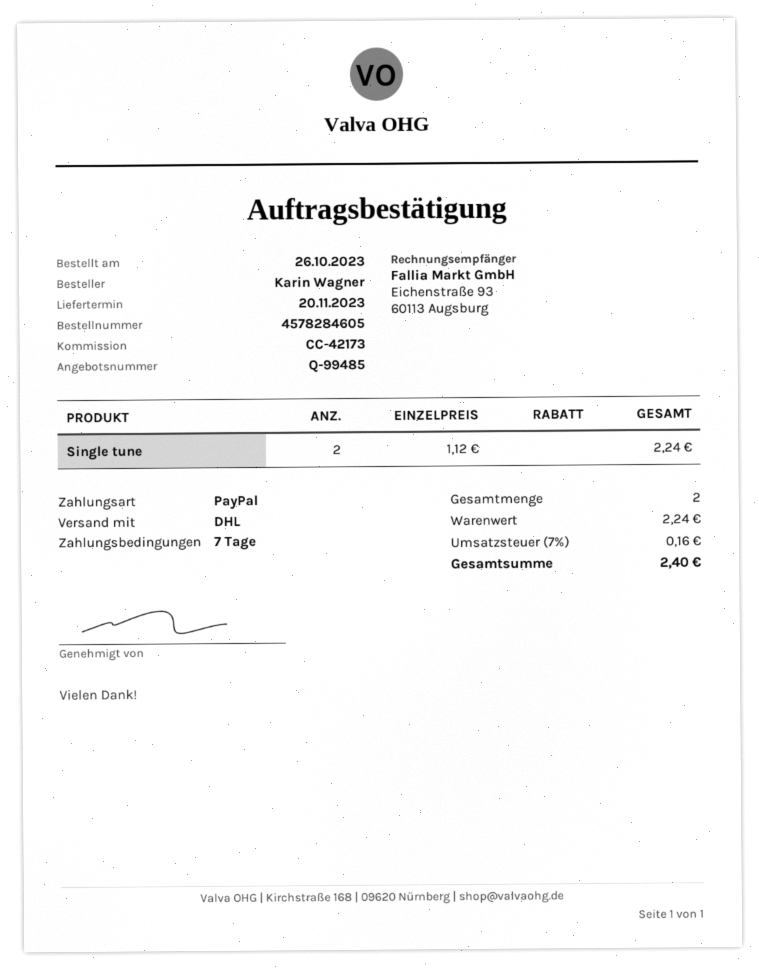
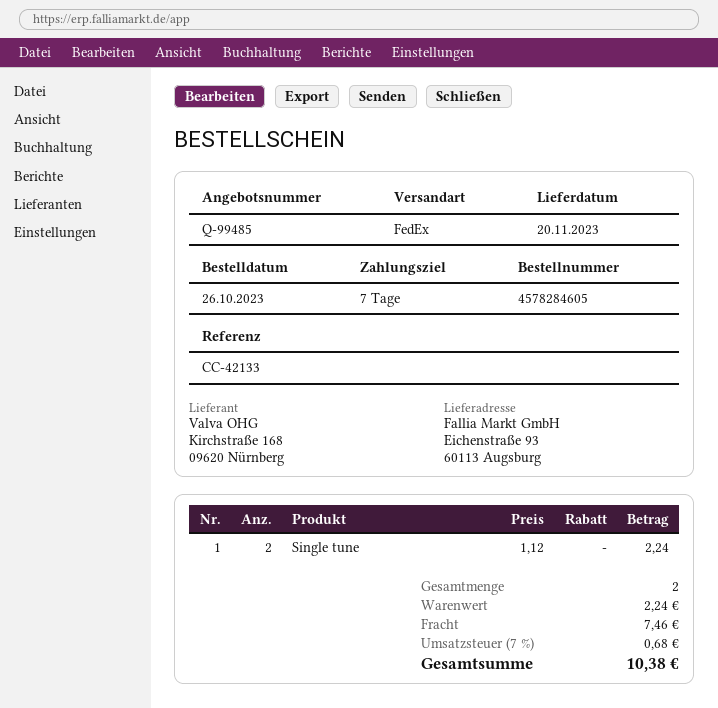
reference: CC-42173 -> CC-42133
shipping method: DHL -> FedEx
shipping: none -> 7.46
tax: 7% = 0.16 -> 7% = 0.68
total: 2.40 -> 10.38

